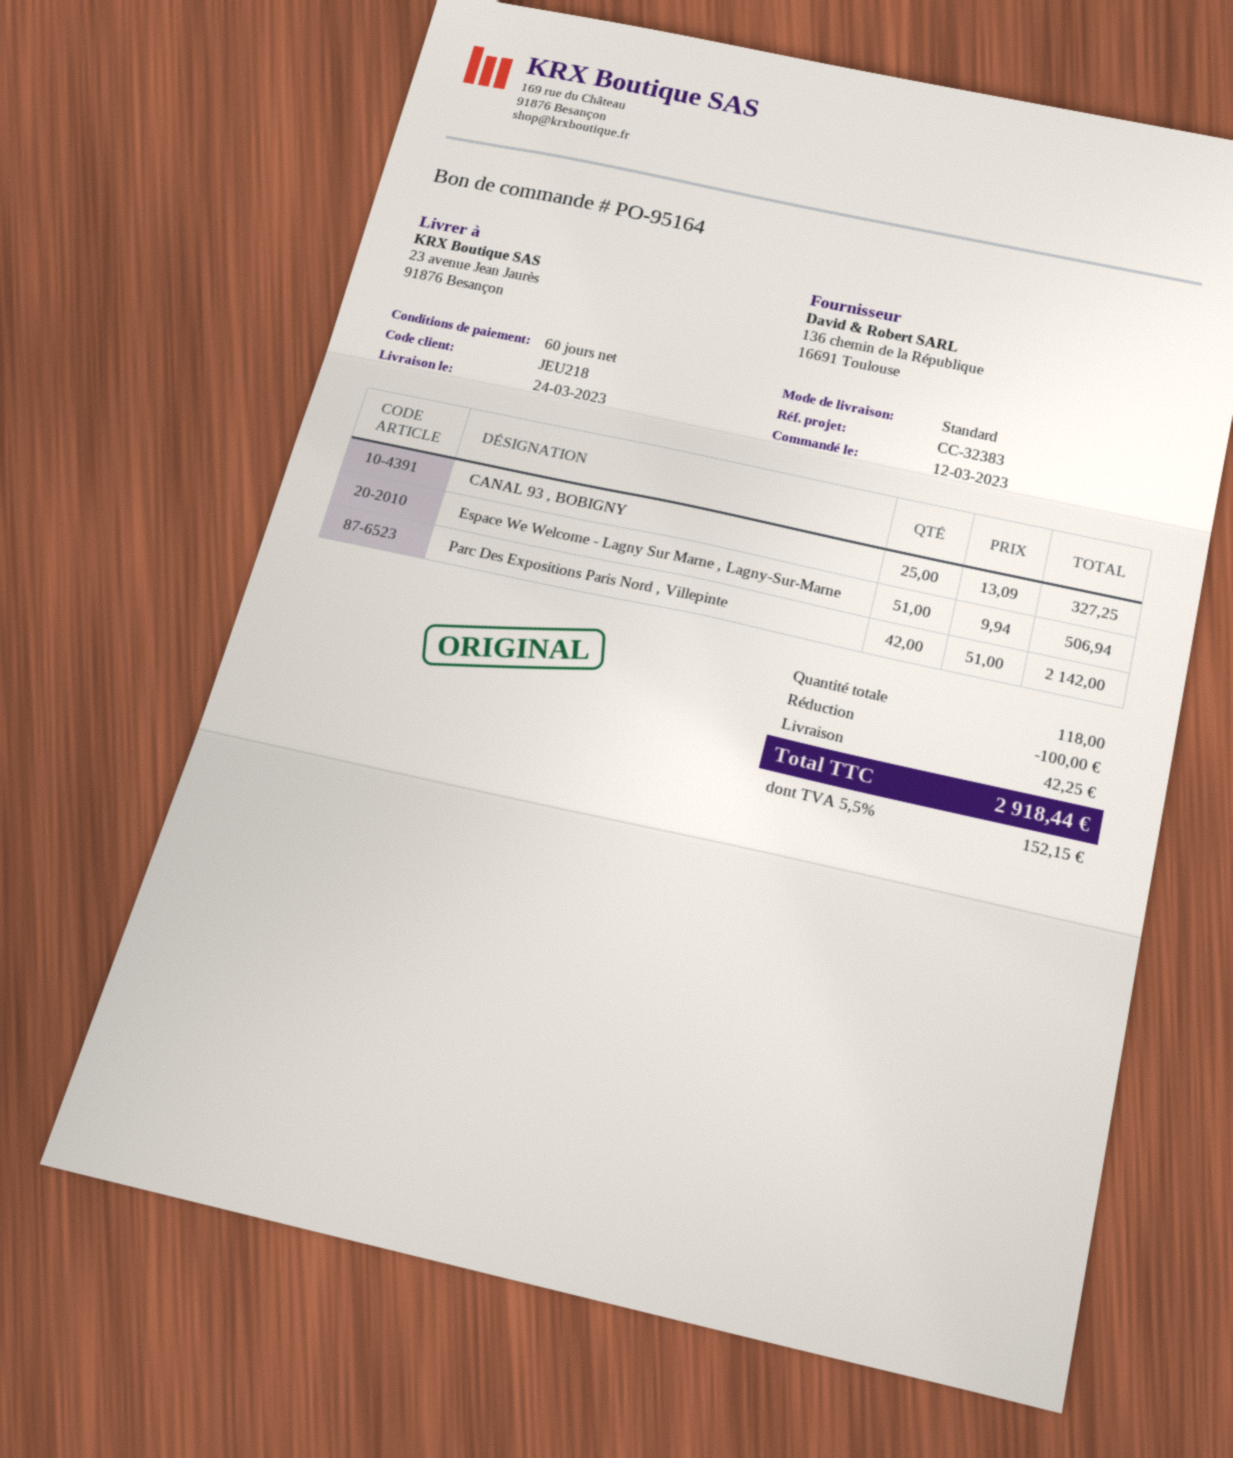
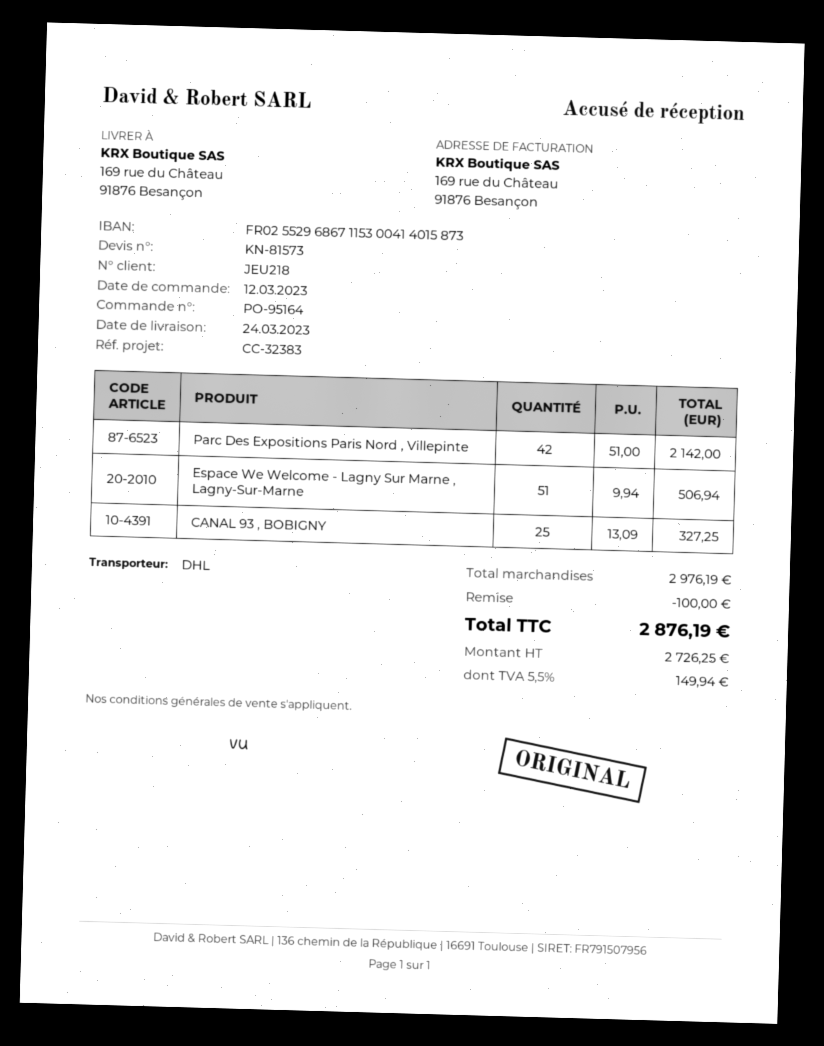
shipping method: standard -> DHL
ship to: 23 avenue Jean Jaurès, 91876 Besançon -> 169 rue du Château, 91876 Besançon
shipping: 42.25 -> none
tax: 5.5% = 152.15 -> 5.5% = 149.94
total: 2918.44 -> 2876.19

